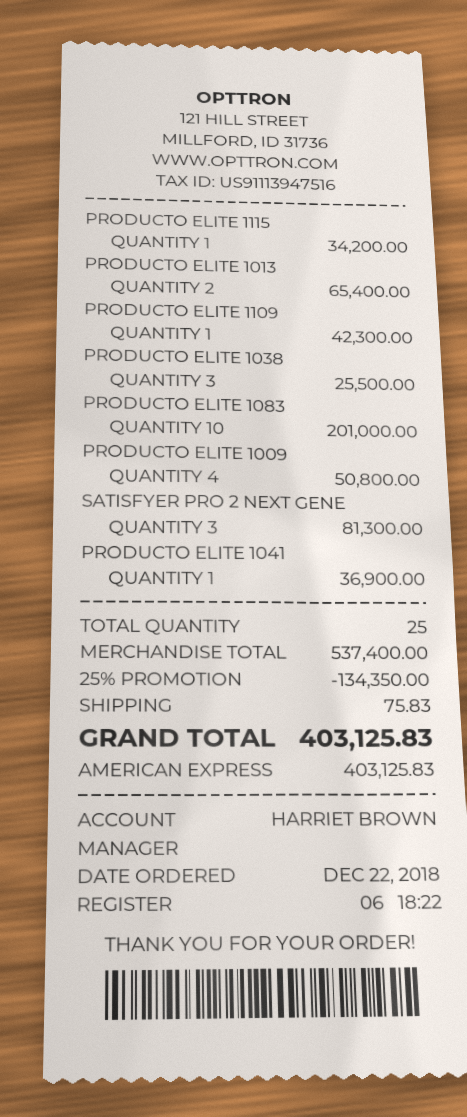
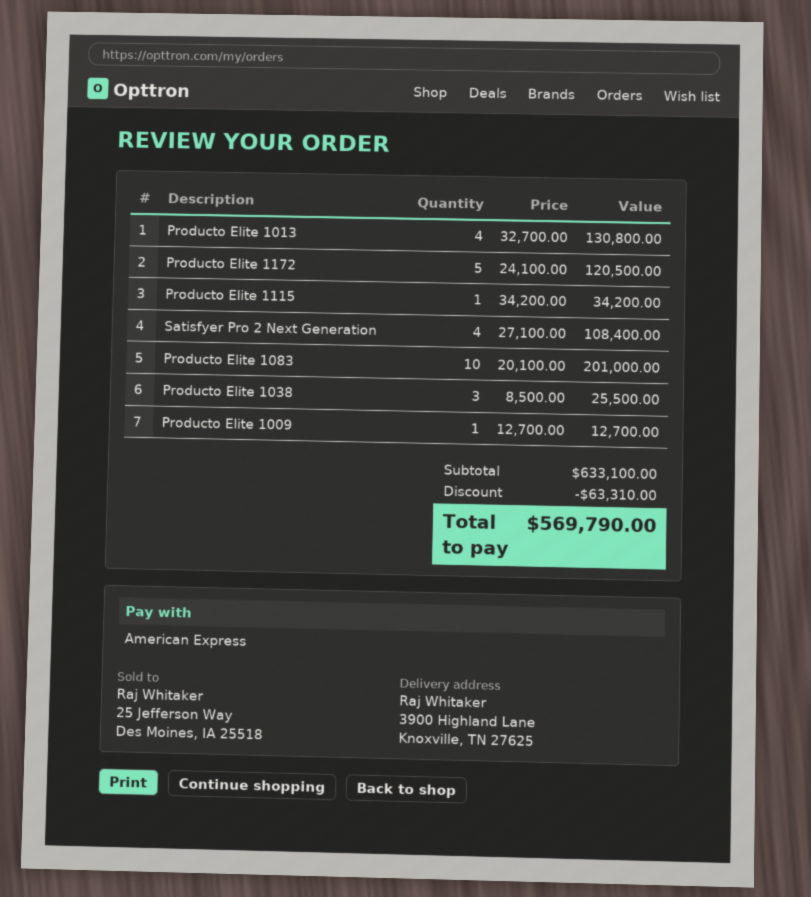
PRODUCTO ELITE 1013: 2 for 65400.00 -> 4 for 130800.00
PRODUCTO ELITE 1109: 1 for 42300.00 -> none
PRODUCTO ELITE 1009: 4 for 50800.00 -> 1 for 12700.00
SATISFYER PRO 2 NEXT GENE: 3 for 81300.00 -> 4 for 108400.00
PRODUCTO ELITE 1041: 1 for 36900.00 -> none
Producto Elite 1172: none -> 5 for 120500.00
subtotal: 537400.00 -> 633100.00
discount: 134350.00 -> 63310.00
shipping: 75.83 -> none
total: 403125.83 -> 569790.00

